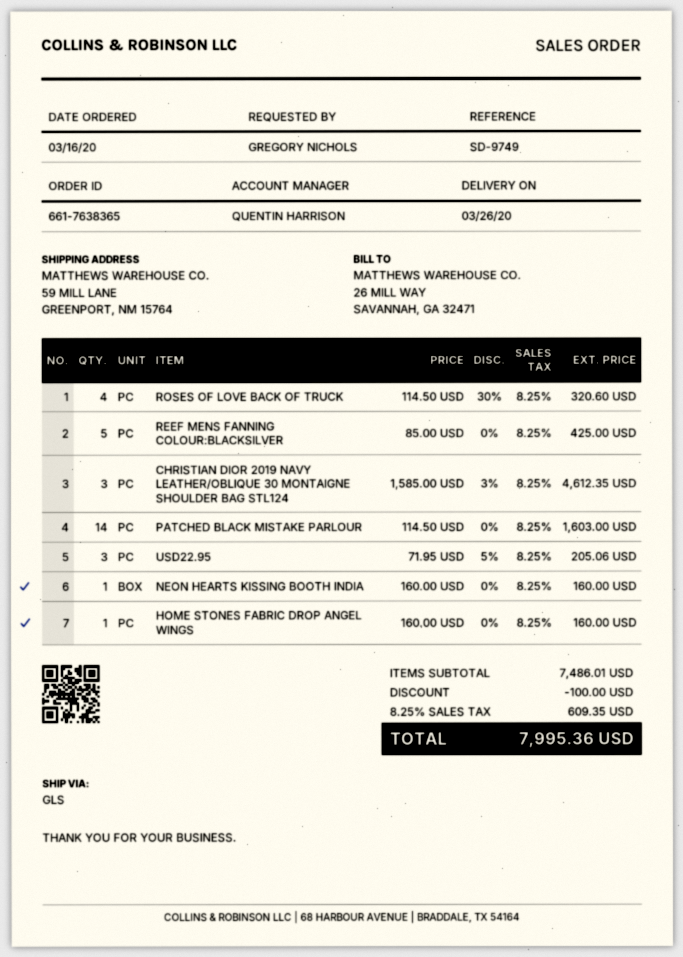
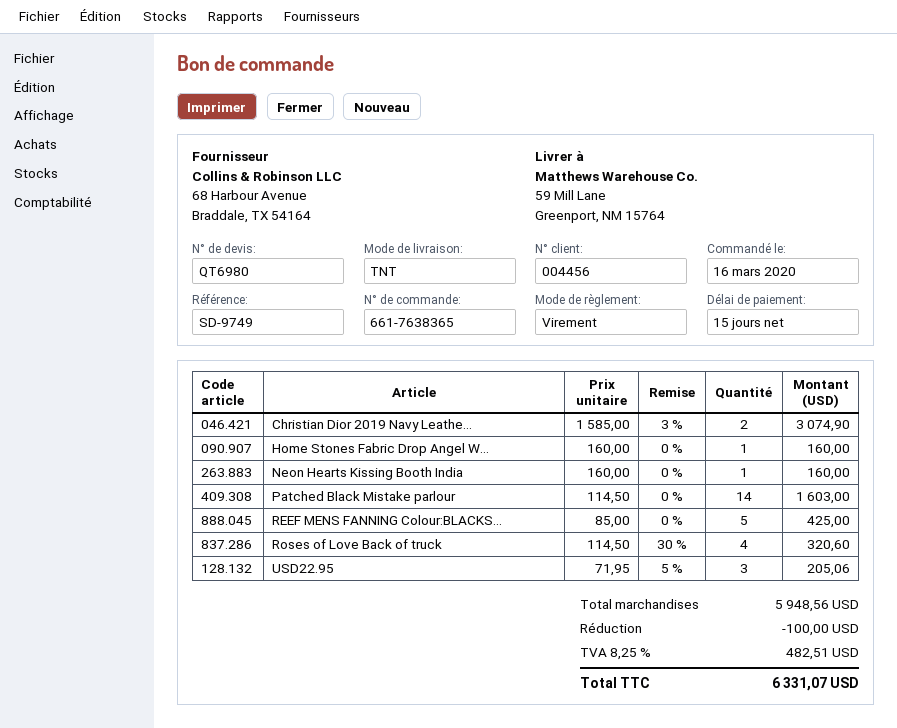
shipping method: GLS -> TNT
CHRISTIAN DIOR 2019 NAVY LEATHER/OBLIQUE 30 MONTAIGNE SHOULDER BAG STL124: 3 x 1585.00 - 3% = 4612.35 -> 2 x 1585.00 - 3% = 3074.90
subtotal: 7486.01 -> 5948.56
tax: 8.25% = 609.35 -> 8.25% = 482.51
total: 7995.36 -> 6331.07

